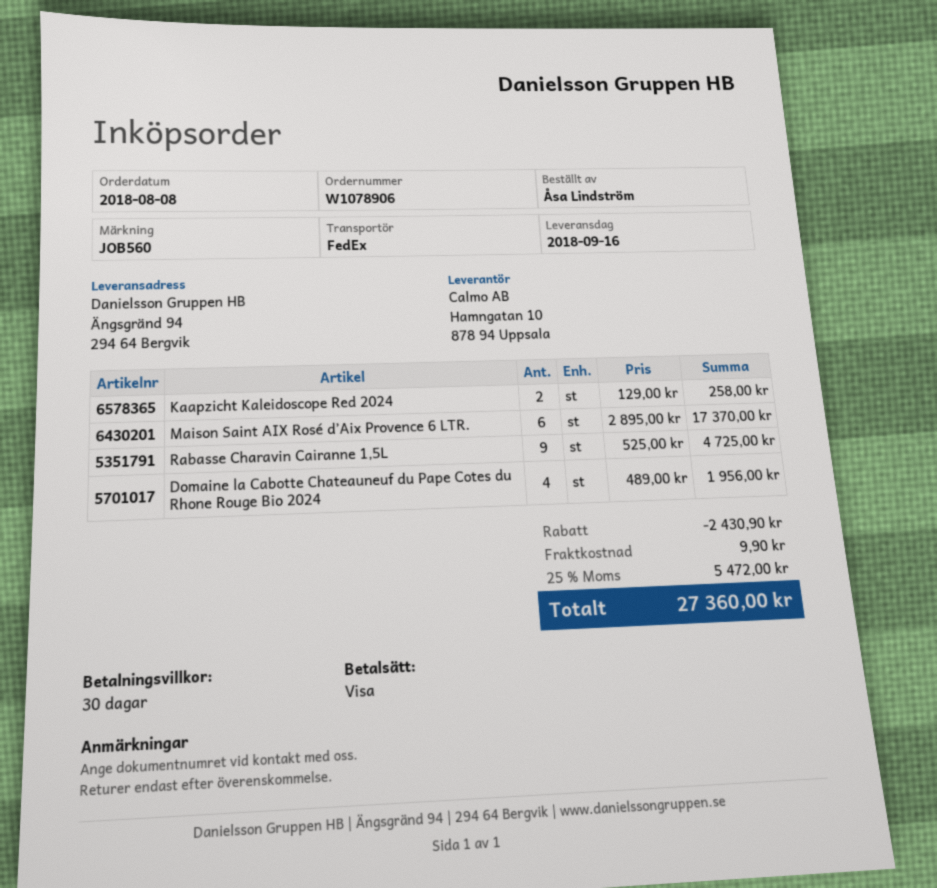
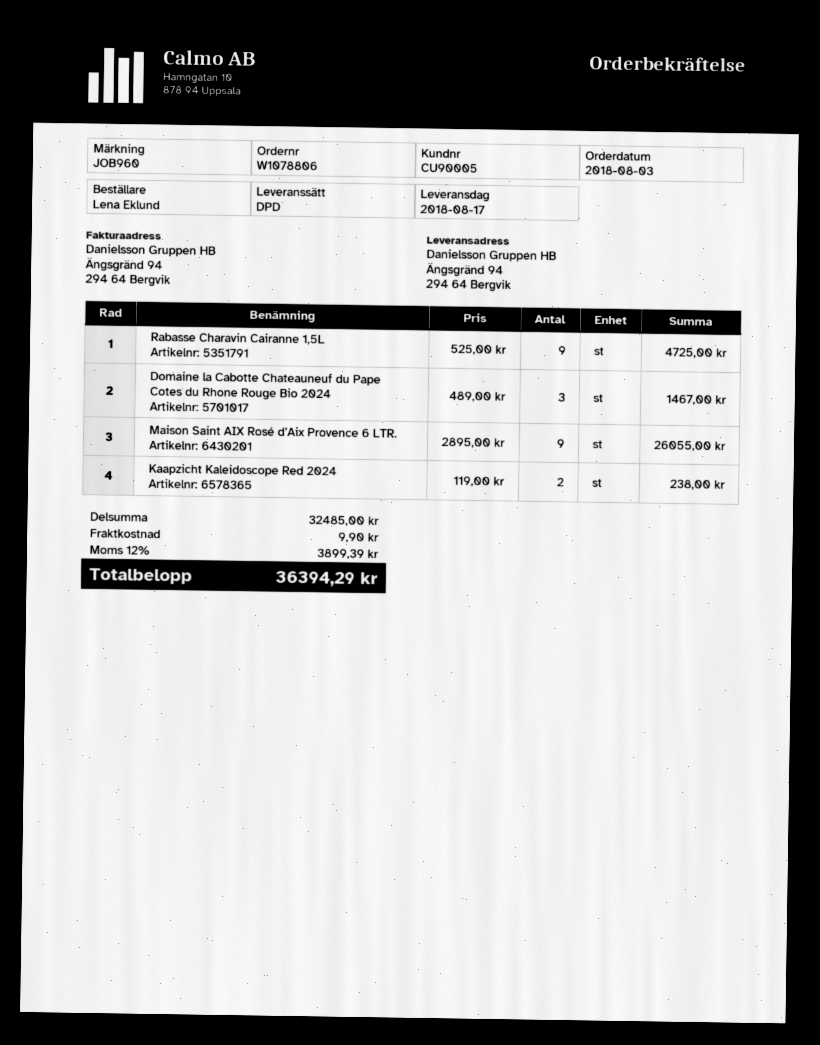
order number: W1078906 -> W1078806
order date: 2018-08-08 -> 2018-08-03
delivery date: 2018-09-16 -> 2018-08-17
reference: JOB560 -> JOB960
ordered by: Åsa Lindström -> Lena Eklund
shipping method: FedEx -> DPD
Kaapzicht Kaleidoscope Red 2024: 2 x 129.00 = 258.00 -> 2 x 119.00 = 238.00
Maison Saint AIX Rosé d’Aix Provence 6 LTR.: 6 x 2895.00 = 17370.00 -> 9 x 2895.00 = 26055.00
Domaine la Cabotte Chateauneuf du Pape Cotes du Rhone Rouge Bio 2024: 4 x 489.00 = 1956.00 -> 3 x 489.00 = 1467.00
discount: 2430.90 -> none
tax: 25% = 5472.00 -> 12% = 3899.39
total: 27360.00 -> 36394.29

